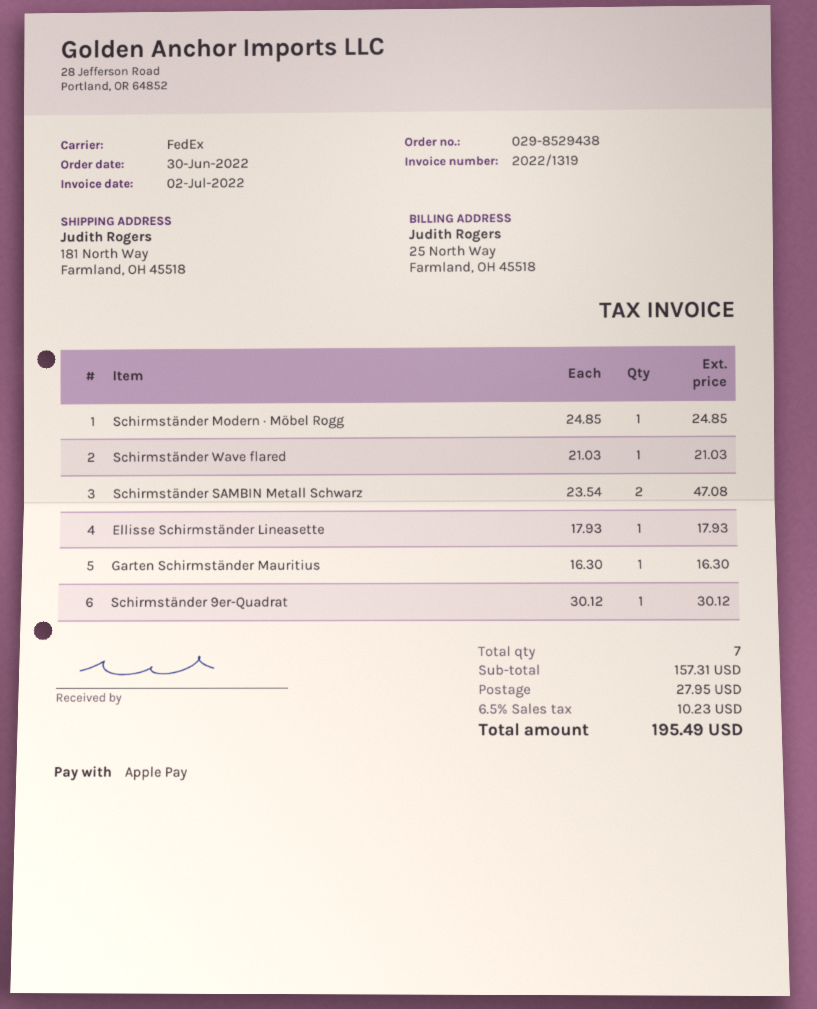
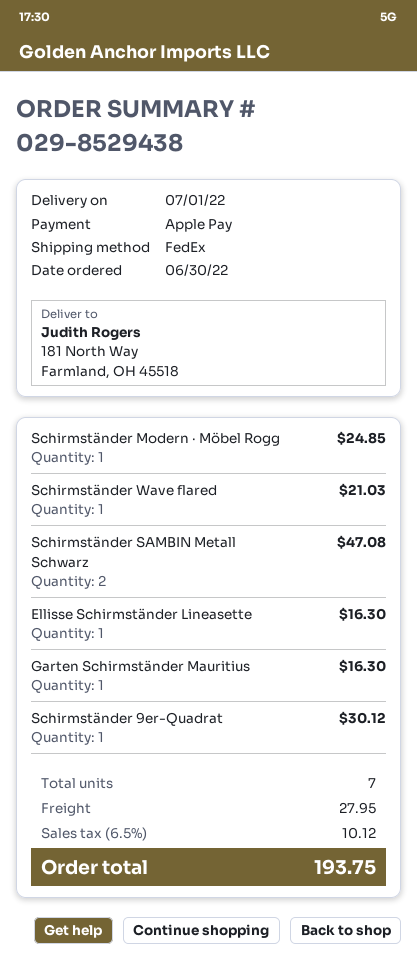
Ellisse Schirmständer Lineasette: 1 for 17.93 -> 1 for 16.30
tax: 6.5% = 10.23 -> 6.5% = 10.12
total: 195.49 -> 193.75

